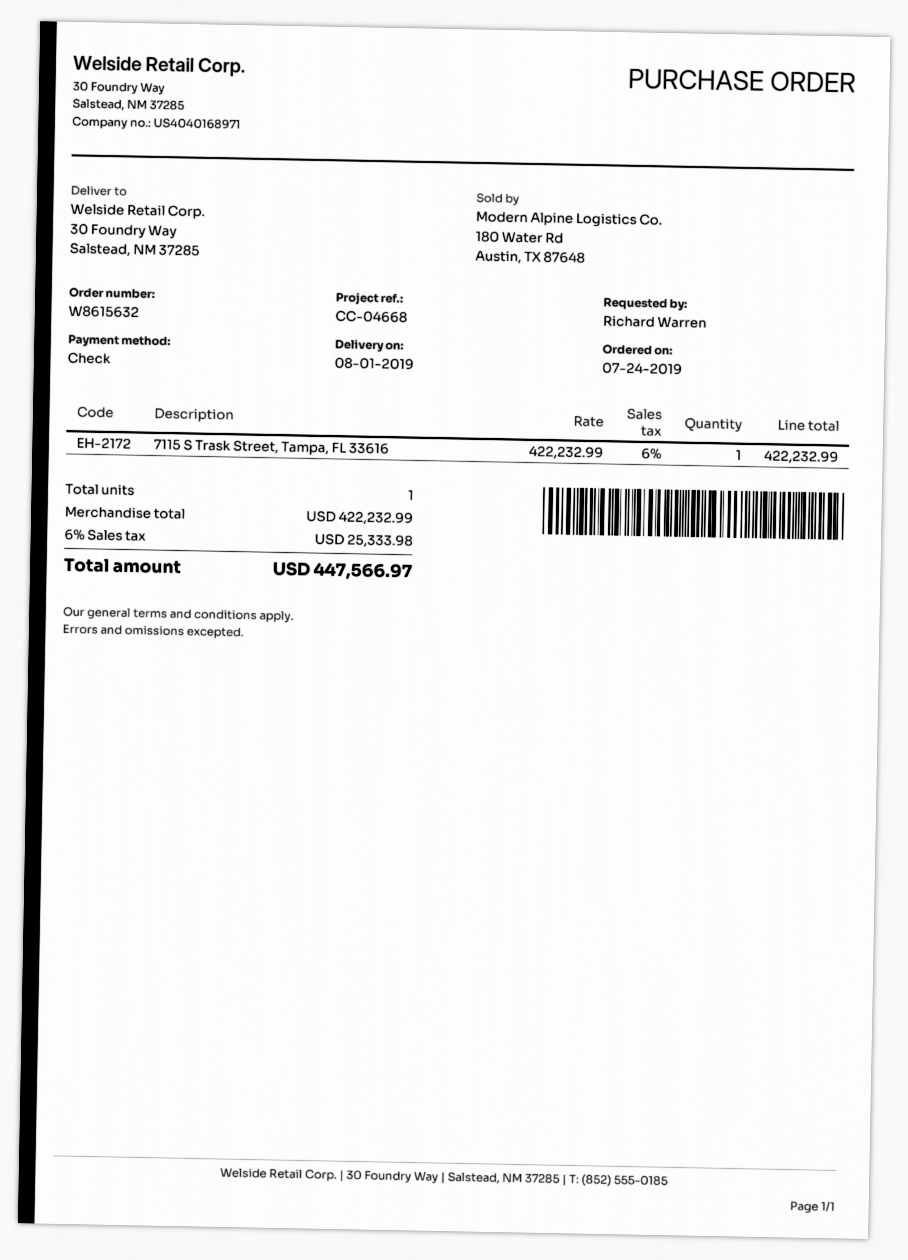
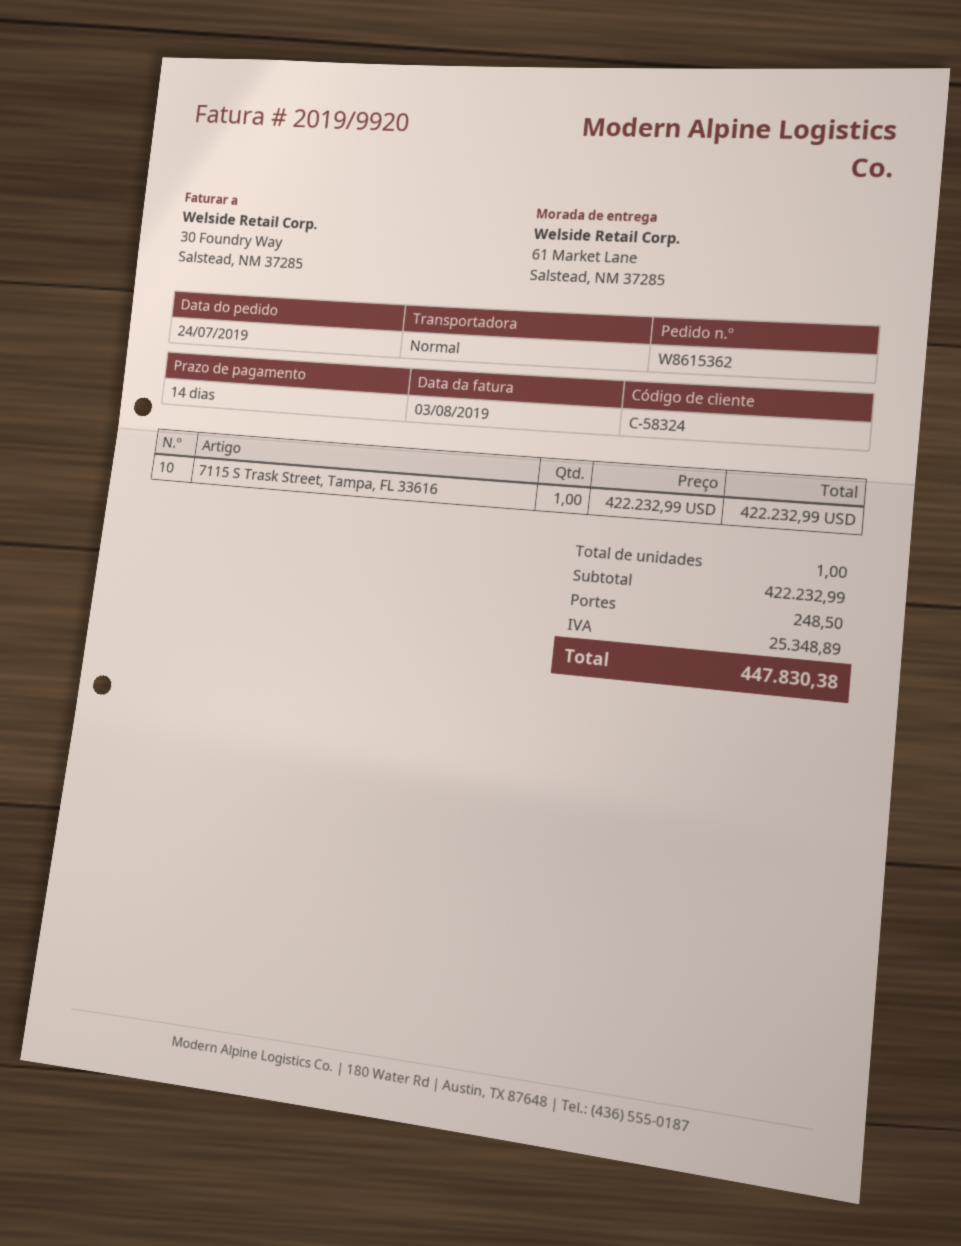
order number: W8615632 -> W8615362
ship to: 30 Foundry Way, Salstead, NM 37285 -> 61 Market Lane, Salstead, NM 37285
shipping: none -> 248.50
tax: 25333.98 -> 25348.89
total: 447566.97 -> 447830.38

